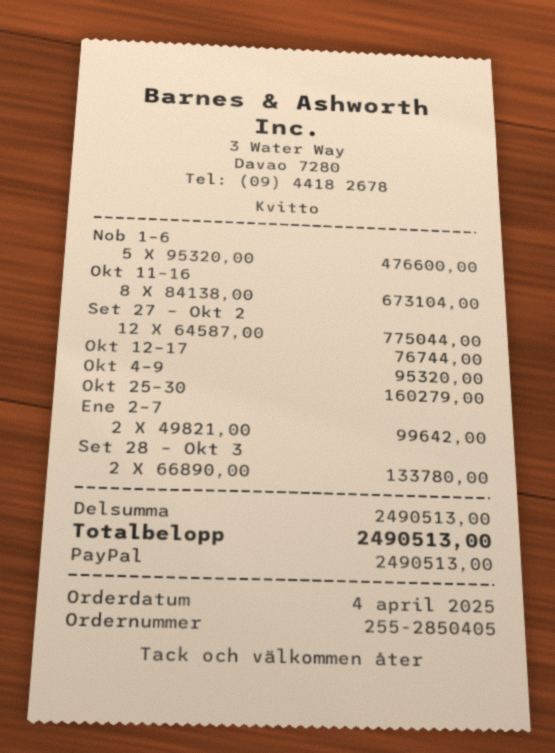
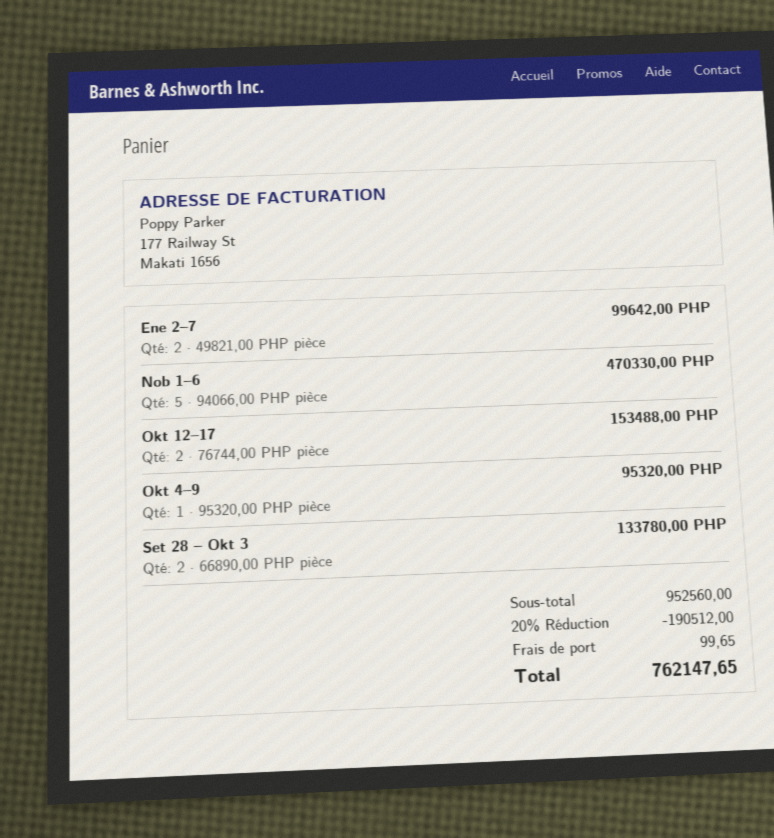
Nob 1–6: 5 x 95320.00 = 476600.00 -> 5 x 94066.00 = 470330.00
Okt 11–16: 8 x 84138.00 = 673104.00 -> none
Set 27 – Okt 2: 12 x 64587.00 = 775044.00 -> none
Okt 12–17: 1 x 76744.00 = 76744.00 -> 2 x 76744.00 = 153488.00
Okt 25–30: 1 x 160279.00 = 160279.00 -> none
subtotal: 2490513.00 -> 952560.00
discount: none -> 20% = 190512.00
shipping: none -> 99.65
total: 2490513.00 -> 762147.65

